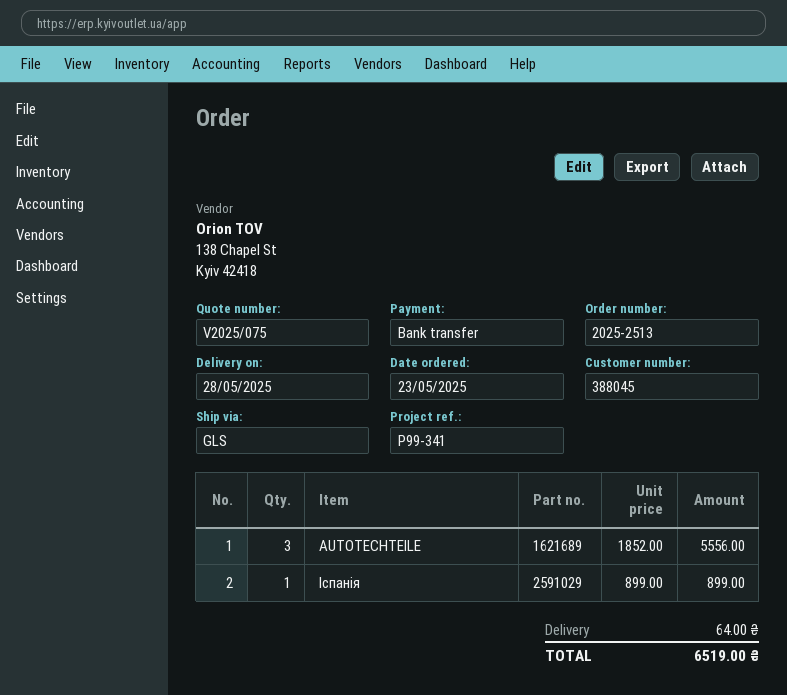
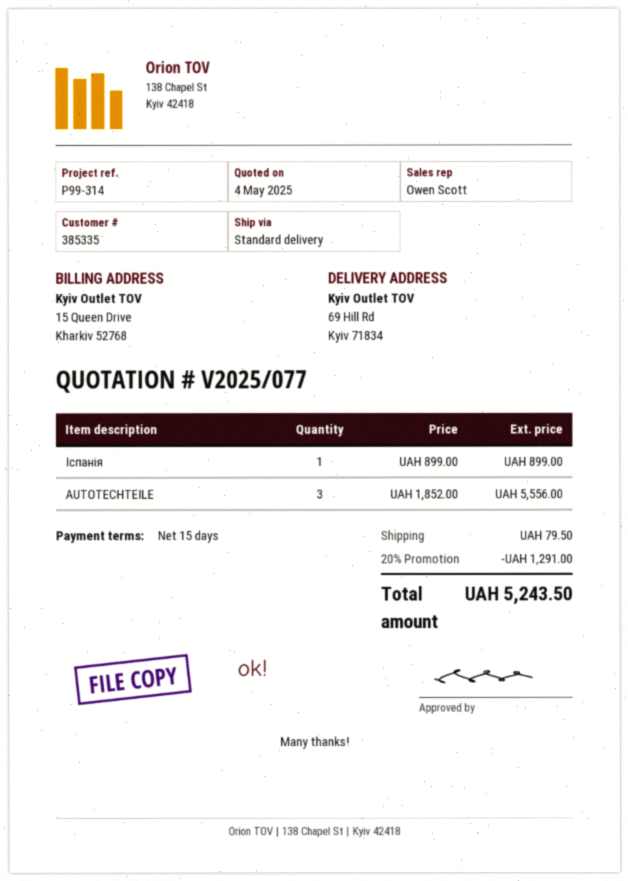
quote number: V2025/075 -> V2025/077
customer number: 388045 -> 385335
reference: P99-341 -> P99-314
shipping method: GLS -> standard
discount: none -> 20% = 1291.00
shipping: 64.00 -> 79.50
total: 6519.00 -> 5243.50

